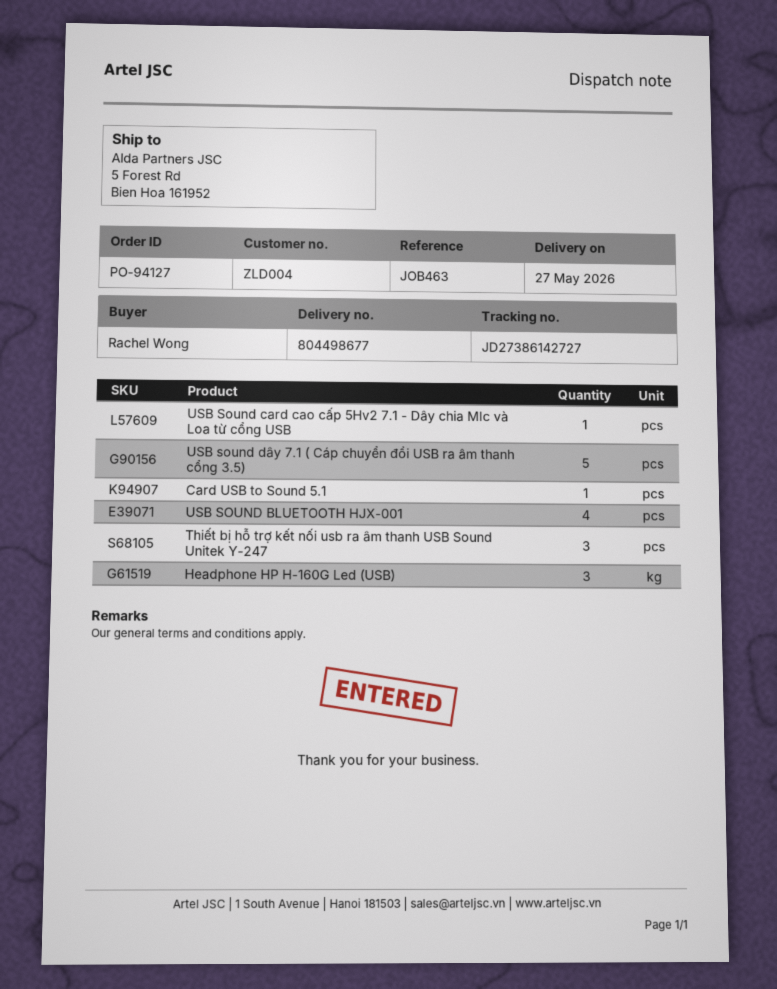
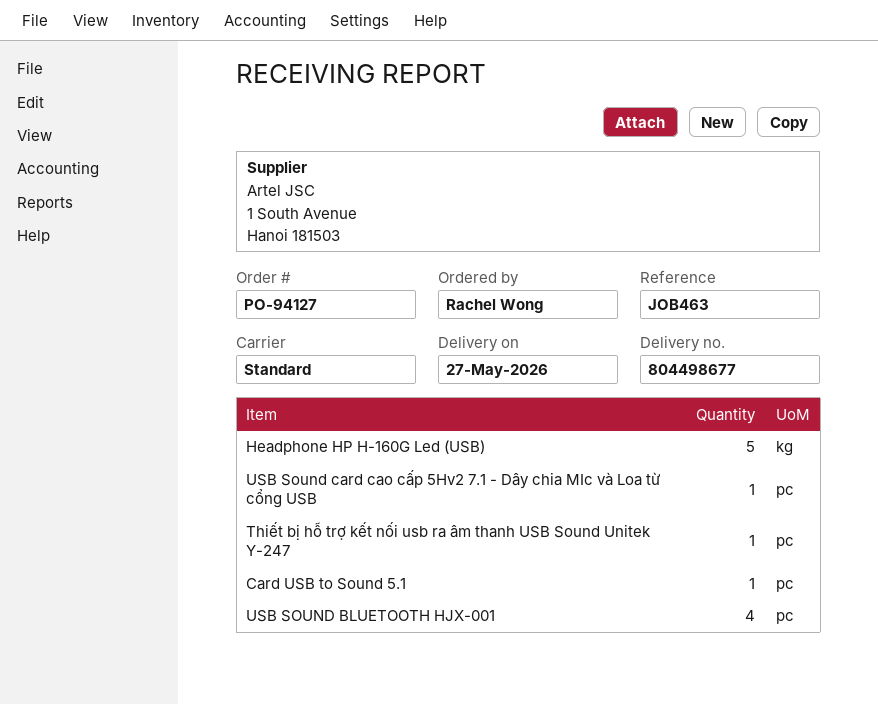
USB sound dây 7.1 ( Cáp chuyển đổi USB ra âm thanh cổng 3.5): 5 -> none
Thiết bị hỗ trợ kết nối usb ra âm thanh USB Sound Unitek Y-247: 3 -> 1
Headphone HP H-160G Led (USB): 3 -> 5

